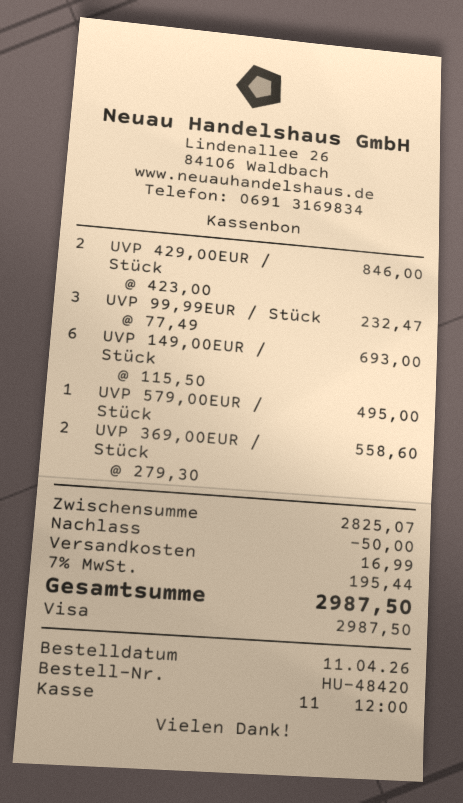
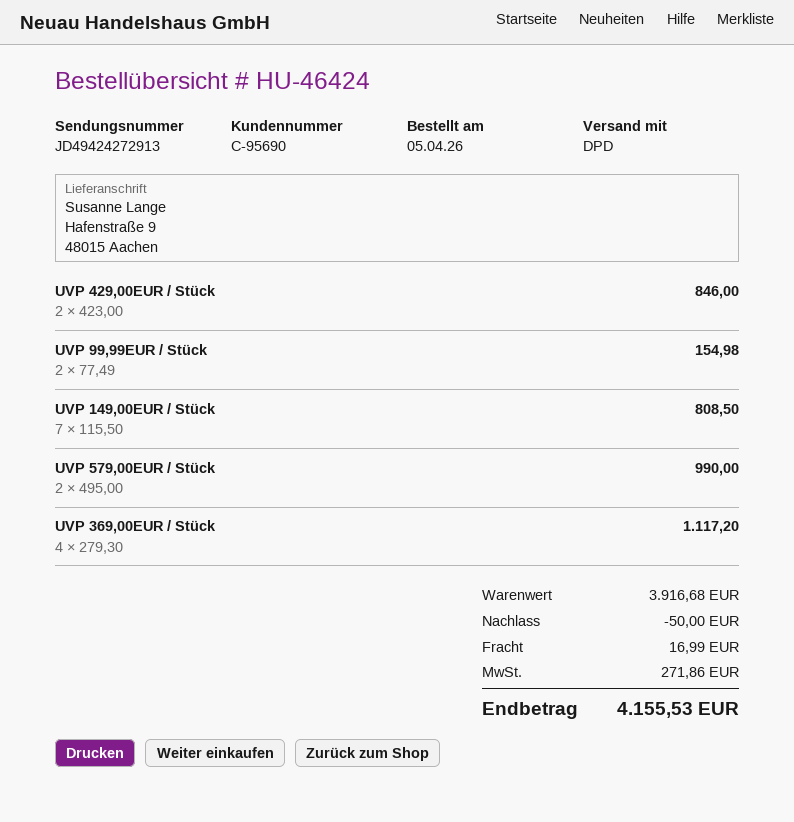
order number: HU-48420 -> HU-46424
order date: 2026-04-11 -> 2026-04-05
UVP 99,99EUR / Stück: 3 x 77.49 = 232.47 -> 2 x 77.49 = 154.98
UVP 149,00EUR / Stück: 6 x 115.50 = 693.00 -> 7 x 115.50 = 808.50
UVP 579,00EUR / Stück: 1 x 495.00 = 495.00 -> 2 x 495.00 = 990.00
UVP 369,00EUR / Stück: 2 x 279.30 = 558.60 -> 4 x 279.30 = 1117.20
subtotal: 2825.07 -> 3916.68
tax: 195.44 -> 271.86
total: 2987.50 -> 4155.53

